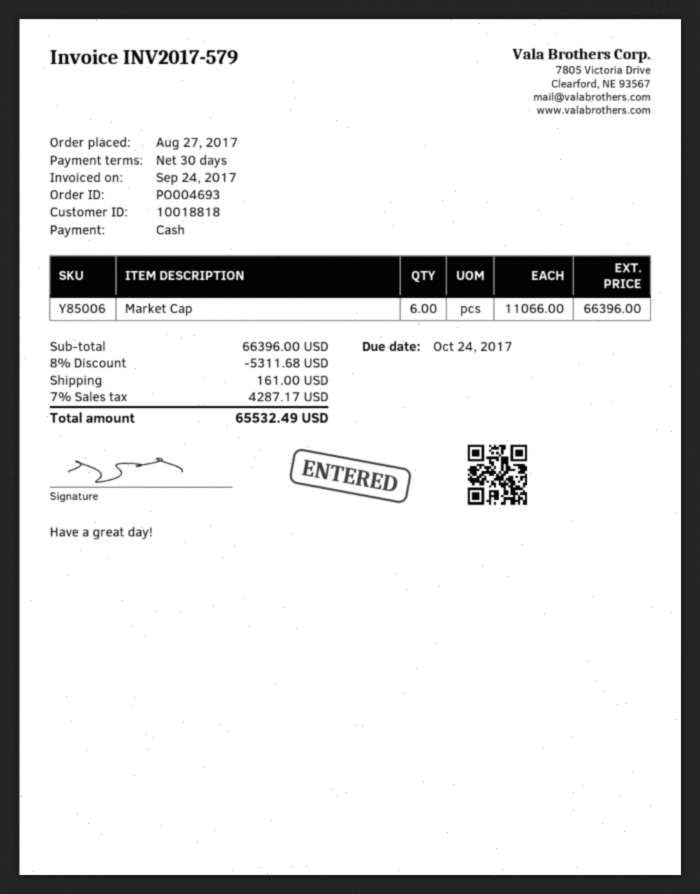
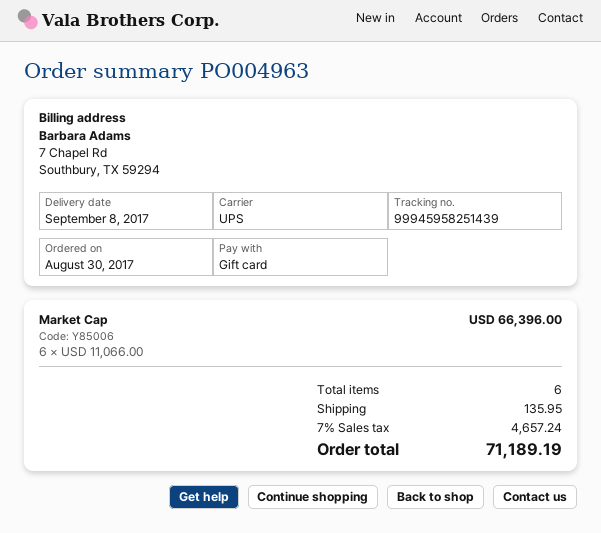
order number: PO004693 -> PO004963
order date: 2017-08-27 -> 2017-08-30
payment method: cash -> gift card
discount: 8% = 5311.68 -> none
shipping: 161.00 -> 135.95
tax: 7% = 4287.17 -> 7% = 4657.24
total: 65532.49 -> 71189.19

